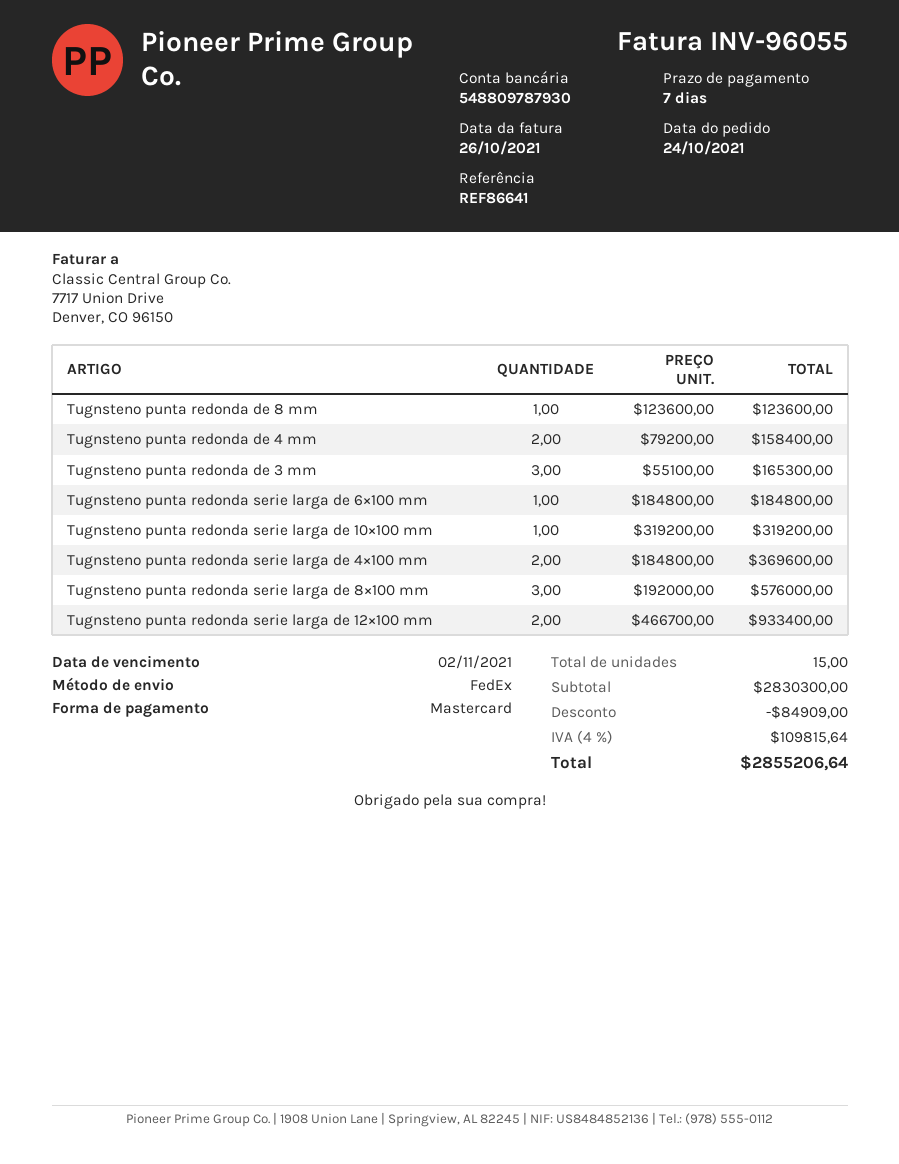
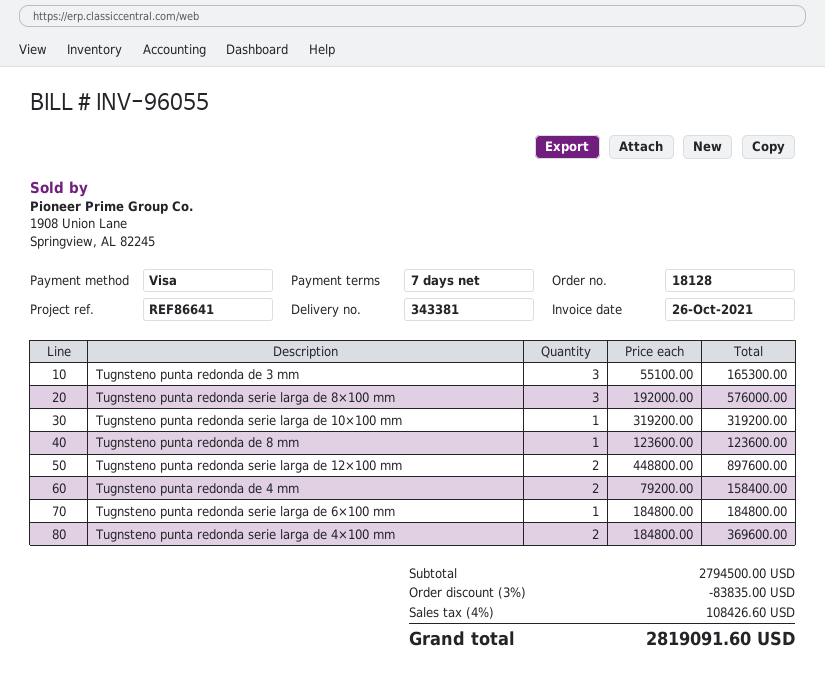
payment method: Mastercard -> Visa
Tugnsteno punta redonda serie larga de 12×100 mm: 2 x 466700.00 = 933400.00 -> 2 x 448800.00 = 897600.00
subtotal: 2830300.00 -> 2794500.00
discount: 84909.00 -> 83835.00
tax: 4% = 109815.64 -> 4% = 108426.60
total: 2855206.64 -> 2819091.60

